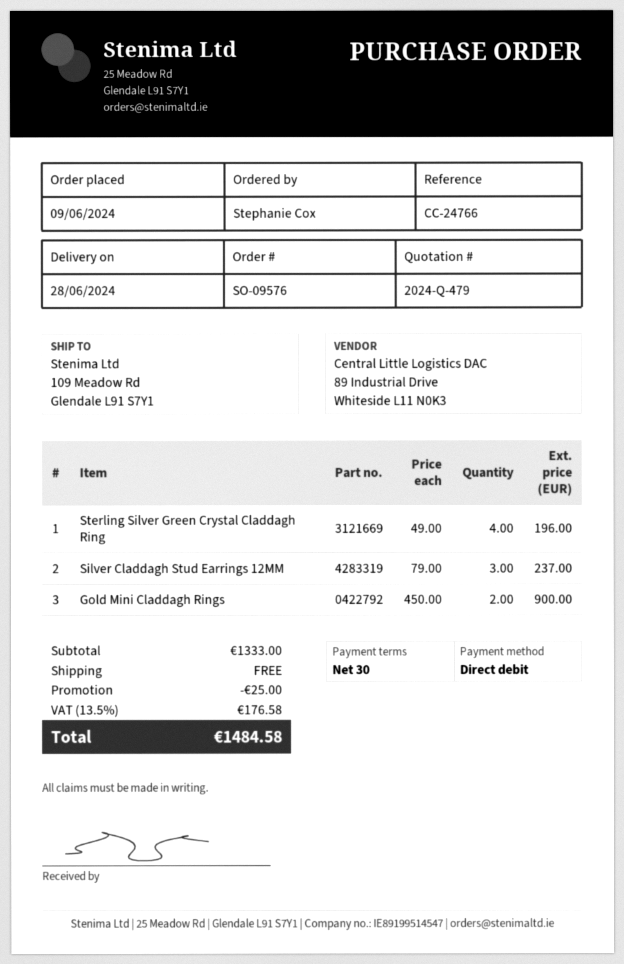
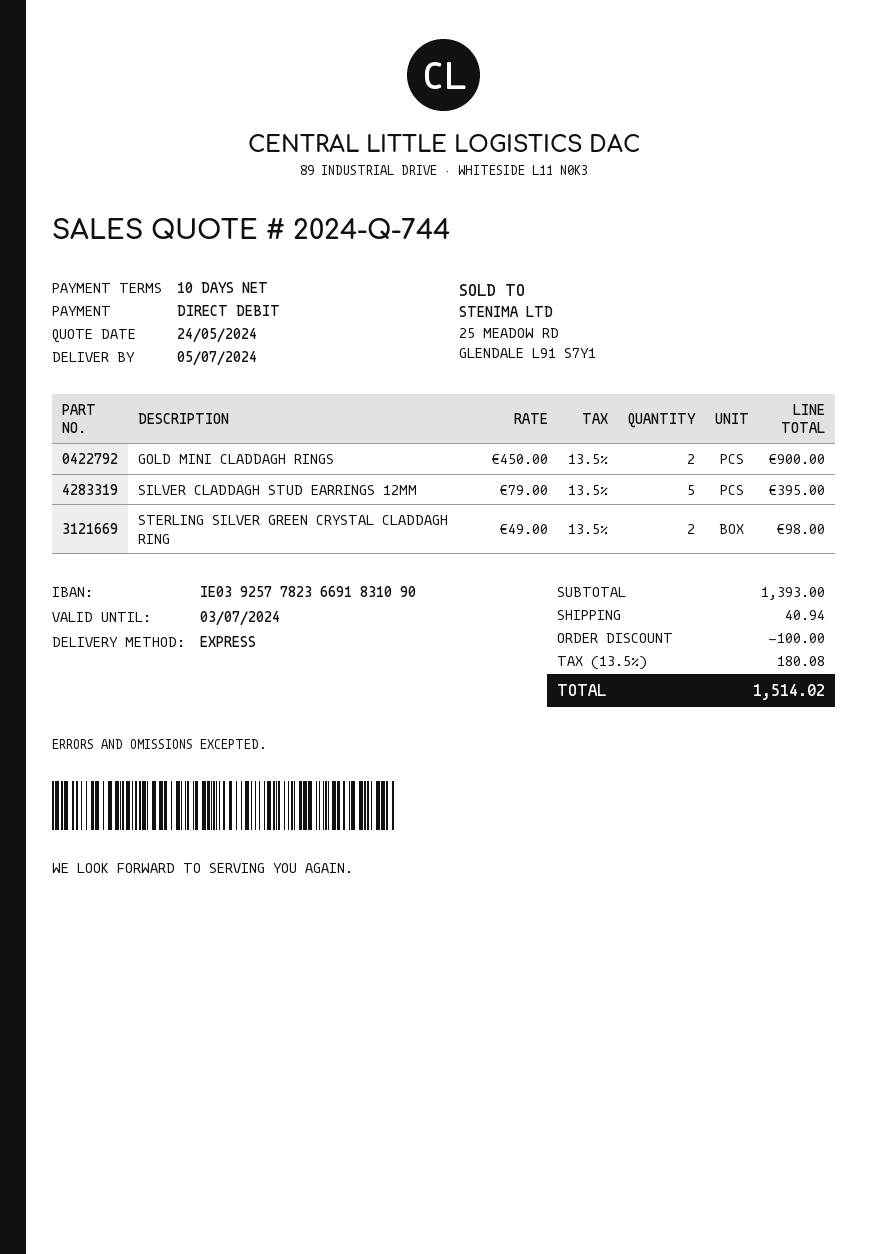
quote number: 2024-Q-479 -> 2024-Q-744
delivery date: 2024-06-28 -> 2024-07-05
payment terms: 30 days -> 10 days
Sterling Silver Green Crystal Claddagh Ring: 4 x 49.00 = 196.00 -> 2 x 49.00 = 98.00
Silver Claddagh Stud Earrings 12MM: 3 x 79.00 = 237.00 -> 5 x 79.00 = 395.00
subtotal: 1333.00 -> 1393.00
discount: 25.00 -> 100.00
shipping: 0.00 -> 40.94
tax: 13.5% = 176.58 -> 13.5% = 180.08
total: 1484.58 -> 1514.02

